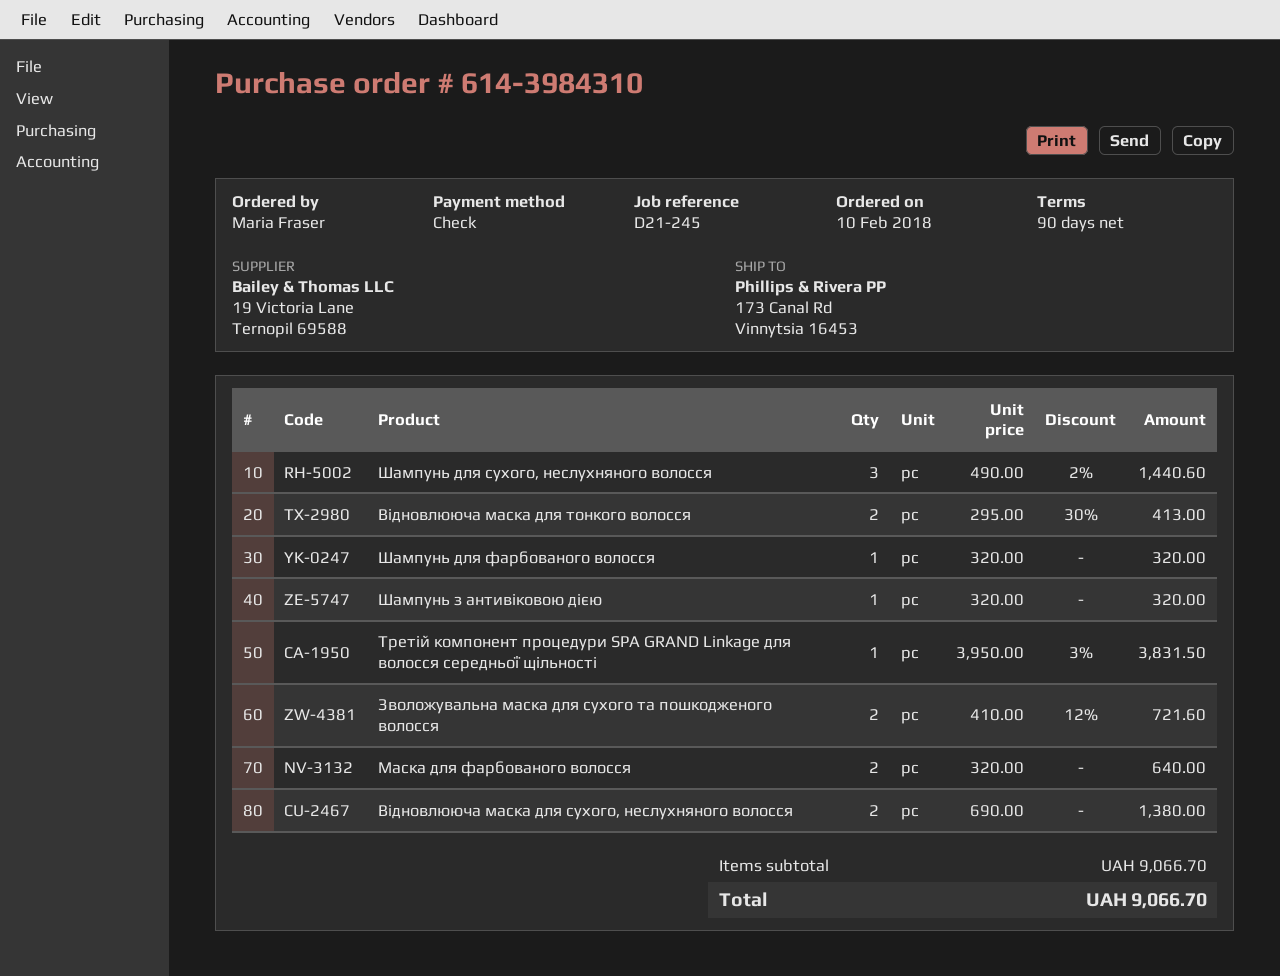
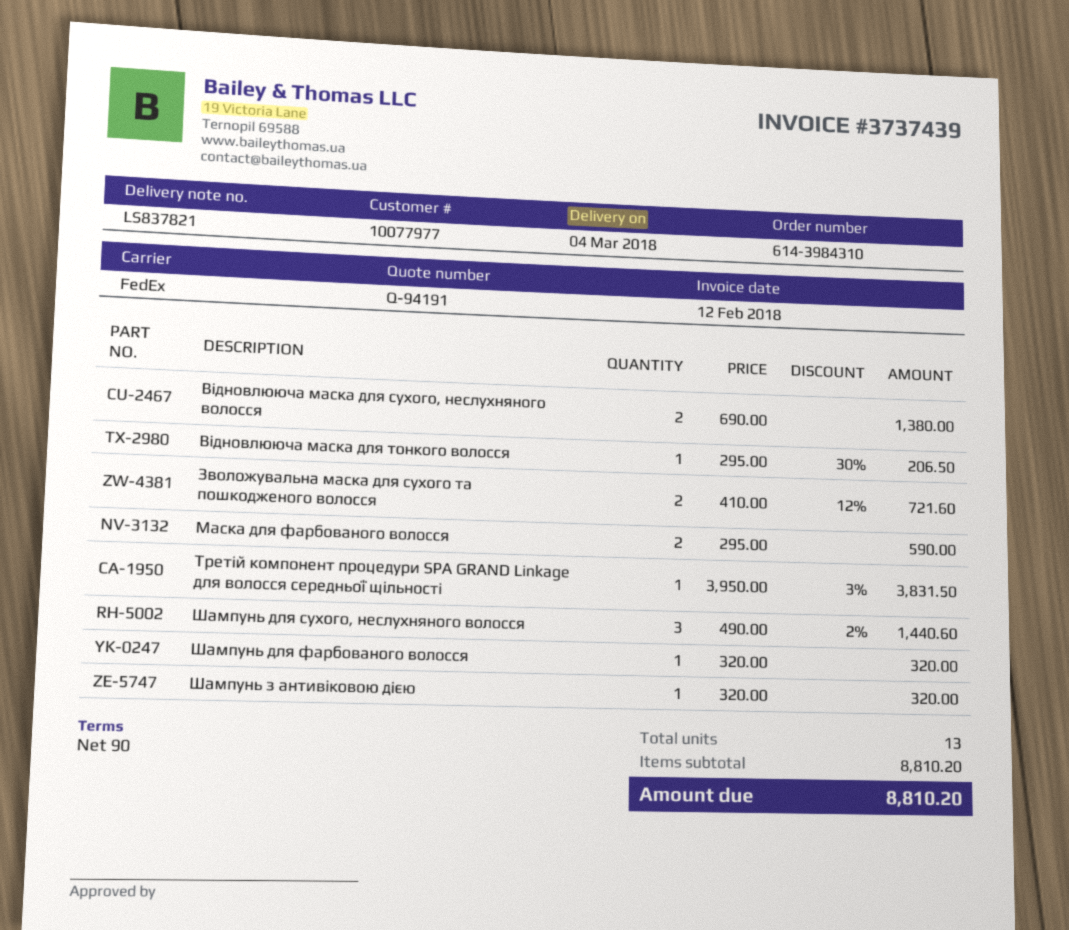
Відновлююча маска для тонкого волосся: 2 x 295.00 - 30% = 413.00 -> 1 x 295.00 - 30% = 206.50
Маска для фарбованого волосся: 2 x 320.00 = 640.00 -> 2 x 295.00 = 590.00
subtotal: 9066.70 -> 8810.20
total: 9066.70 -> 8810.20

